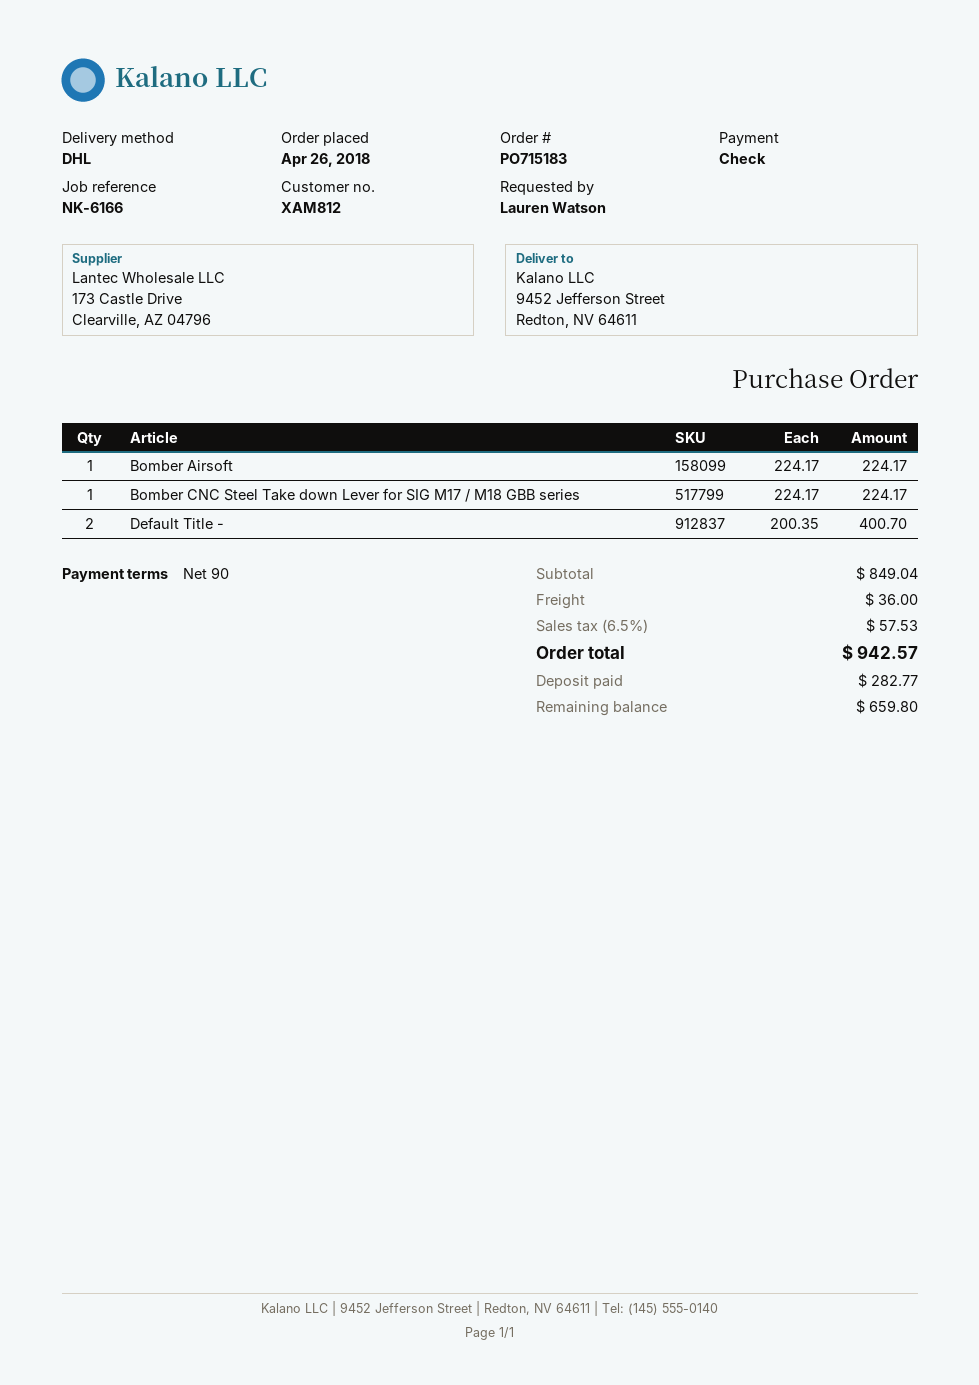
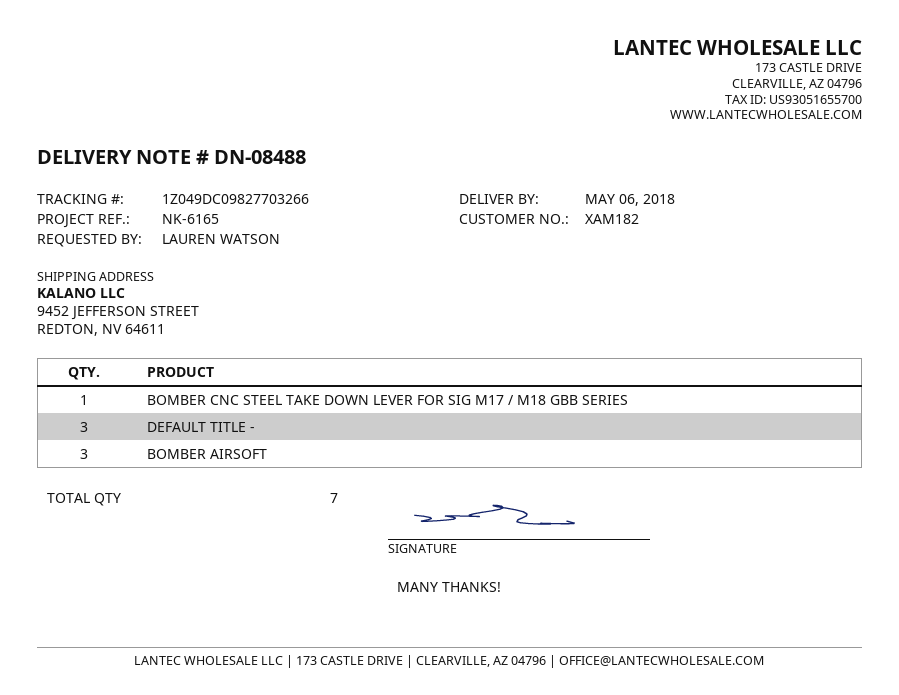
customer number: XAM812 -> XAM182
reference: NK-6166 -> NK-6165
Bomber Airsoft: 1 -> 3
Default Title -: 2 -> 3

